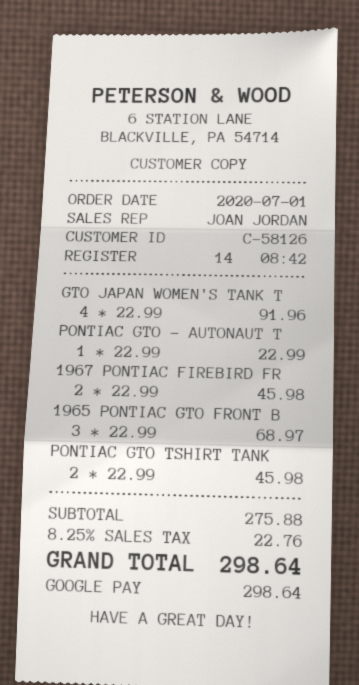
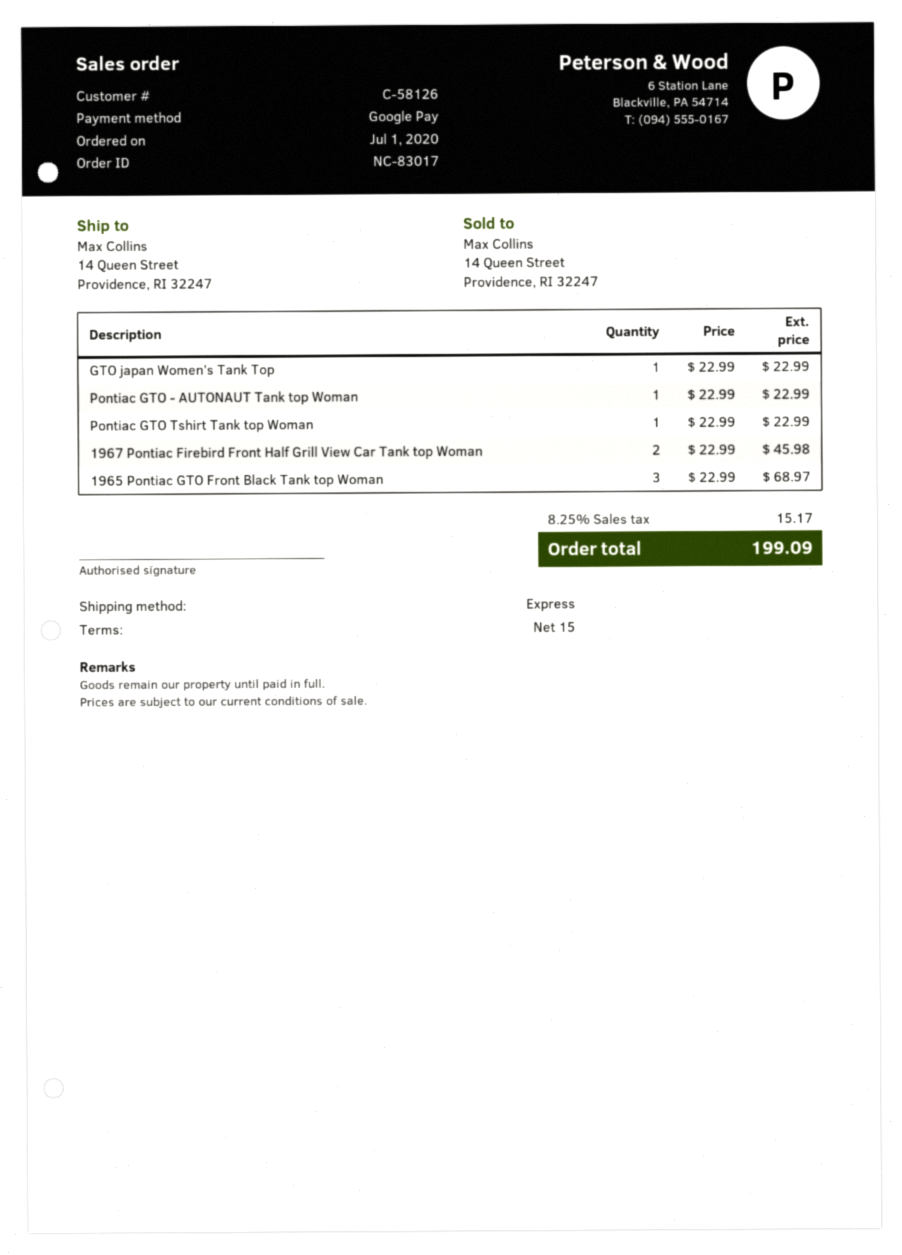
GTO JAPAN WOMEN'S TANK T: 4 x 22.99 = 91.96 -> 1 x 22.99 = 22.99
PONTIAC GTO TSHIRT TANK: 2 x 22.99 = 45.98 -> 1 x 22.99 = 22.99
tax: 8.25% = 22.76 -> 8.25% = 15.17
total: 298.64 -> 199.09

